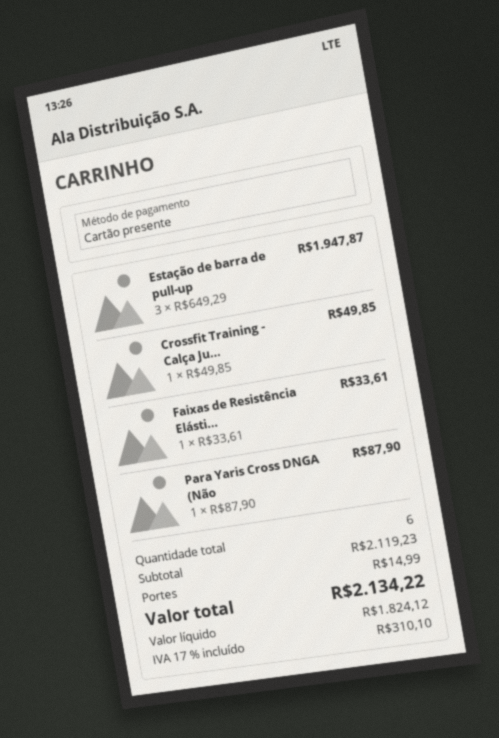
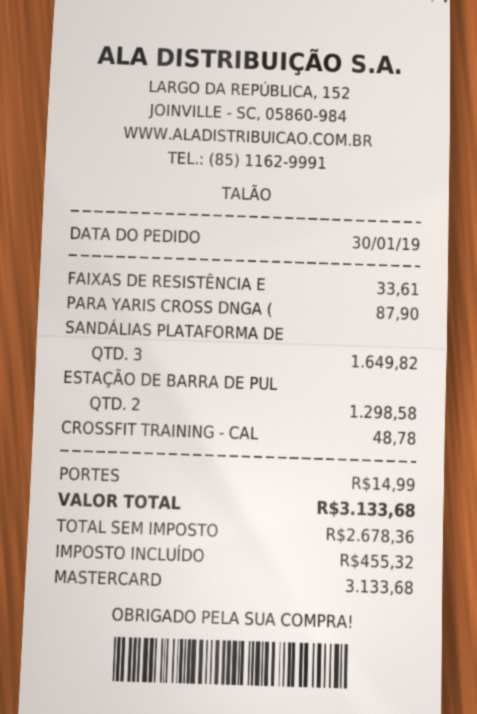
payment method: gift card -> Mastercard
Estação de barra de pull-up: 3 for 1947.87 -> 2 for 1298.58
Crossfit Training - Calça Ju...: 1 for 49.85 -> 1 for 48.78
SANDÁLIAS PLATAFORMA DE: none -> 3 for 1649.82
net: 1824.12 -> 2678.36
tax: 310.10 -> 455.32
total: 2134.22 -> 3133.68

